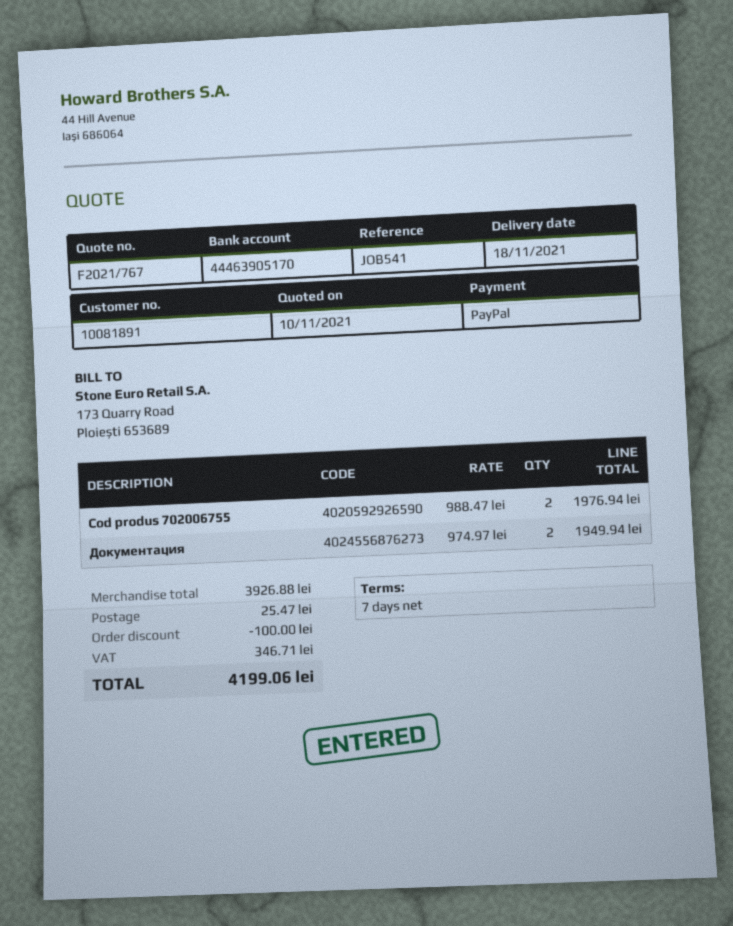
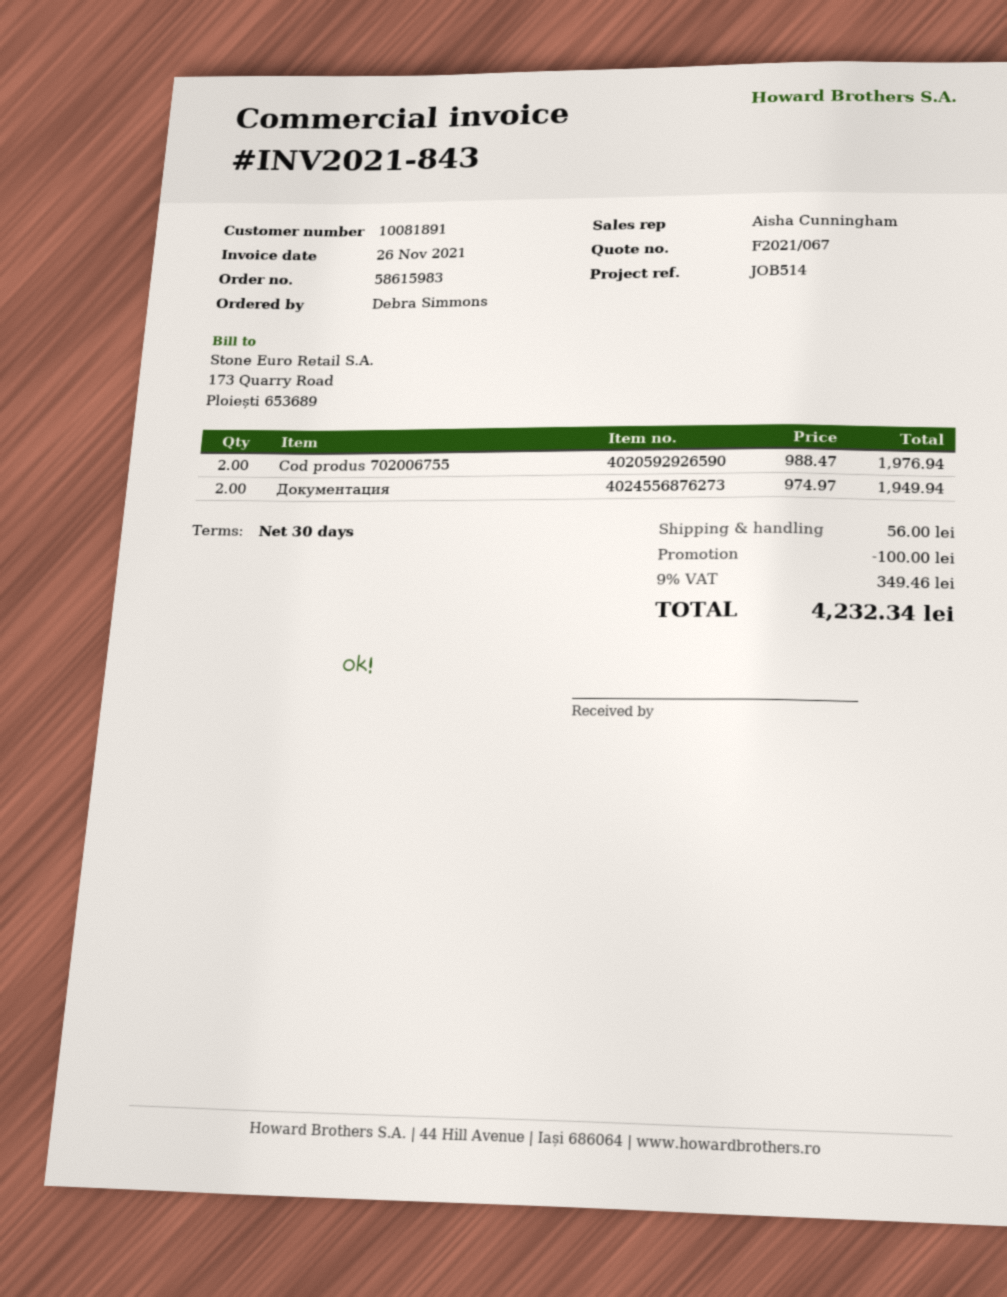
quote number: F2021/767 -> F2021/067
payment terms: 7 days -> 30 days
reference: JOB541 -> JOB514
shipping: 25.47 -> 56.00
tax: 346.71 -> 349.46
total: 4199.06 -> 4232.34

